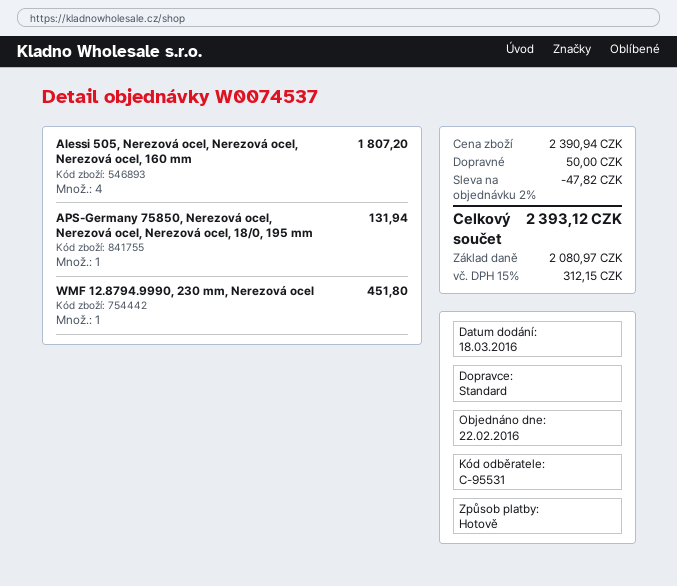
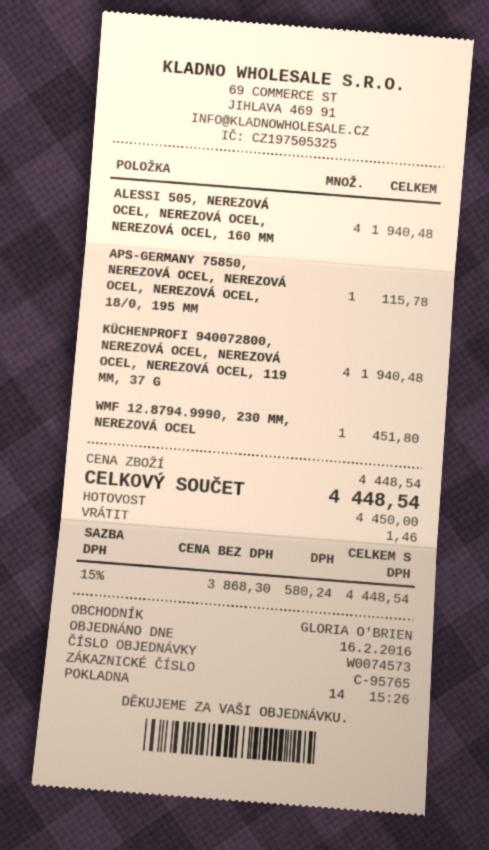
order number: W0074537 -> W0074573
order date: 2016-02-22 -> 2016-02-16
customer number: C-95531 -> C-95765
Alessi 505, Nerezová ocel, Nerezová ocel, Nerezová ocel, 160 mm: 4 for 1807.20 -> 4 for 1940.48
APS-Germany 75850, Nerezová ocel, Nerezová ocel, Nerezová ocel, 18/0, 195 mm: 1 for 131.94 -> 1 for 115.78
KÜCHENPROFI 940072800, NEREZOVÁ OCEL, NEREZOVÁ OCEL, NEREZOVÁ OCEL, 119 MM, 37 G: none -> 4 for 1940.48
subtotal: 2390.94 -> 4448.54
discount: 2% = 47.82 -> none
shipping: 50.00 -> none
net: 2080.97 -> 3868.30
tax: 15% = 312.15 -> 15% = 580.24
total: 2393.12 -> 4448.54

